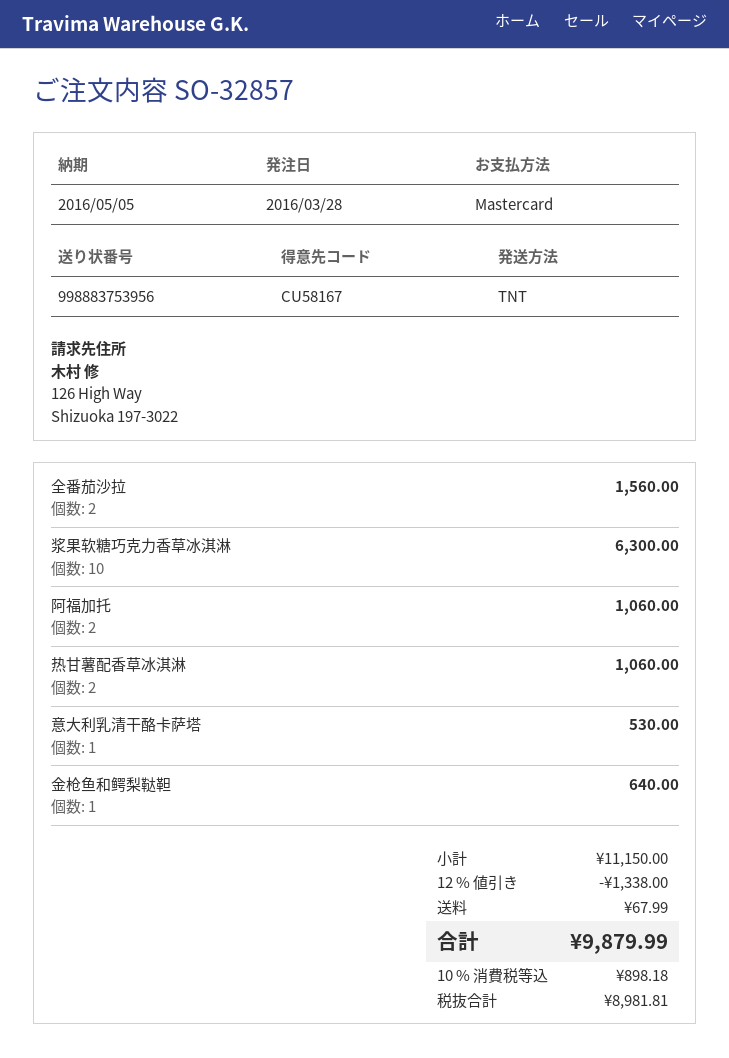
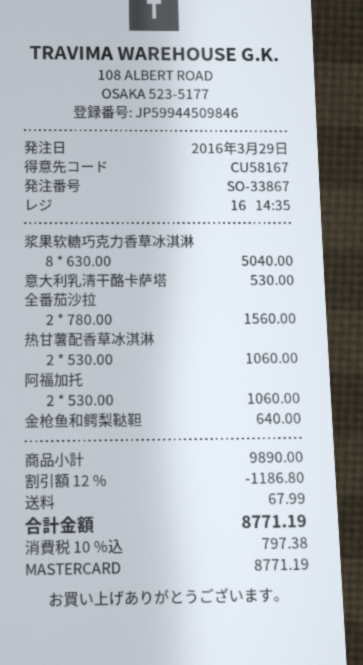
order number: SO-32857 -> SO-33867
order date: 2016-03-28 -> 2016-03-29
浆果软糖巧克力香草冰淇淋: 10 for 6300.00 -> 8 for 5040.00
subtotal: 11150.00 -> 9890.00
discount: 12% = 1338.00 -> 12% = 1186.80
tax: 10% = 898.18 -> 10% = 797.38
total: 9879.99 -> 8771.19

